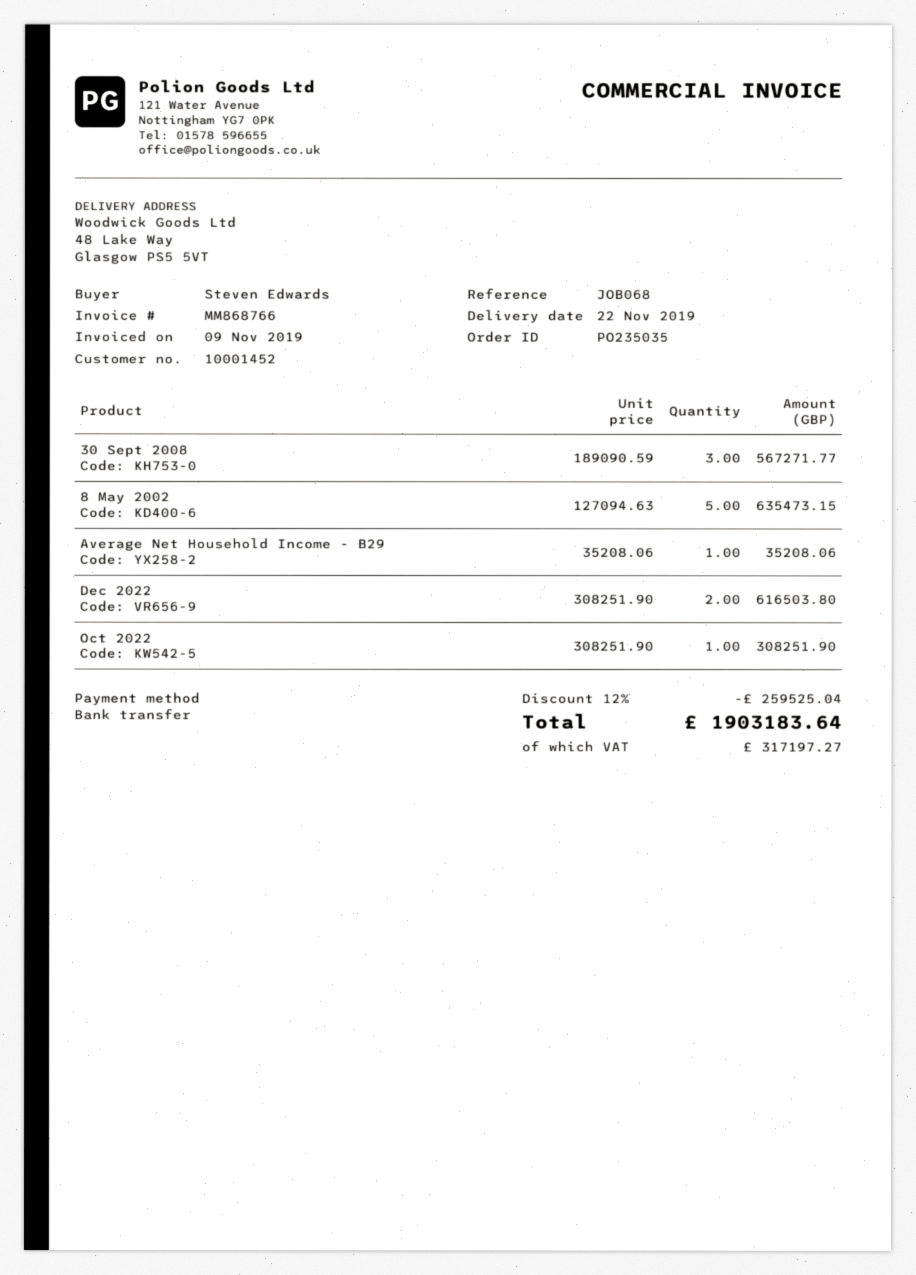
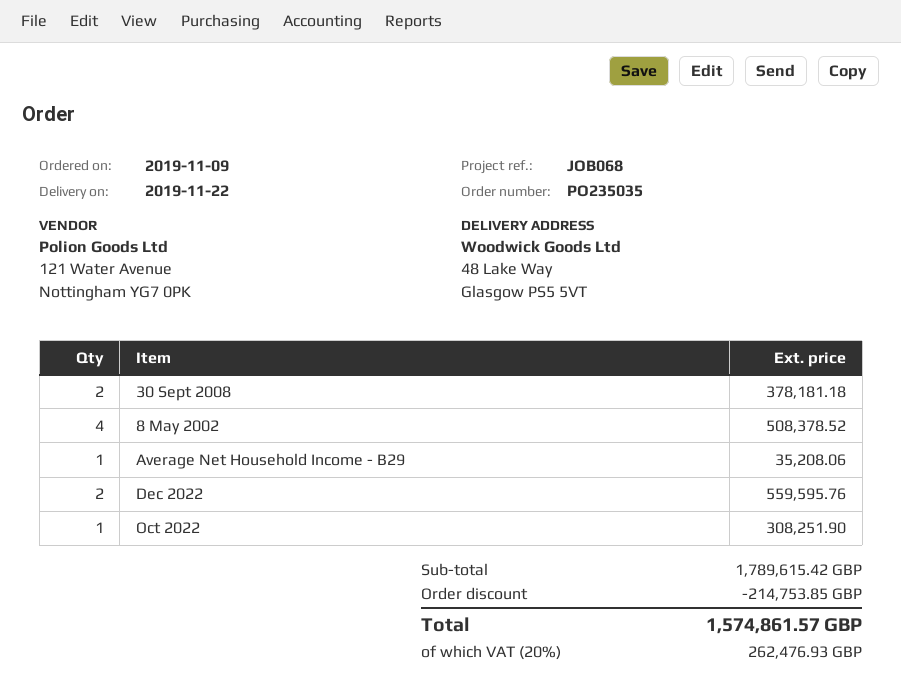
30 Sept 2008: 3 for 567271.77 -> 2 for 378181.18
8 May 2002: 5 for 635473.15 -> 4 for 508378.52
Dec 2022: 2 for 616503.80 -> 2 for 559595.76
discount: 259525.04 -> 214753.85
tax: 317197.27 -> 262476.93
total: 1903183.64 -> 1574861.57

